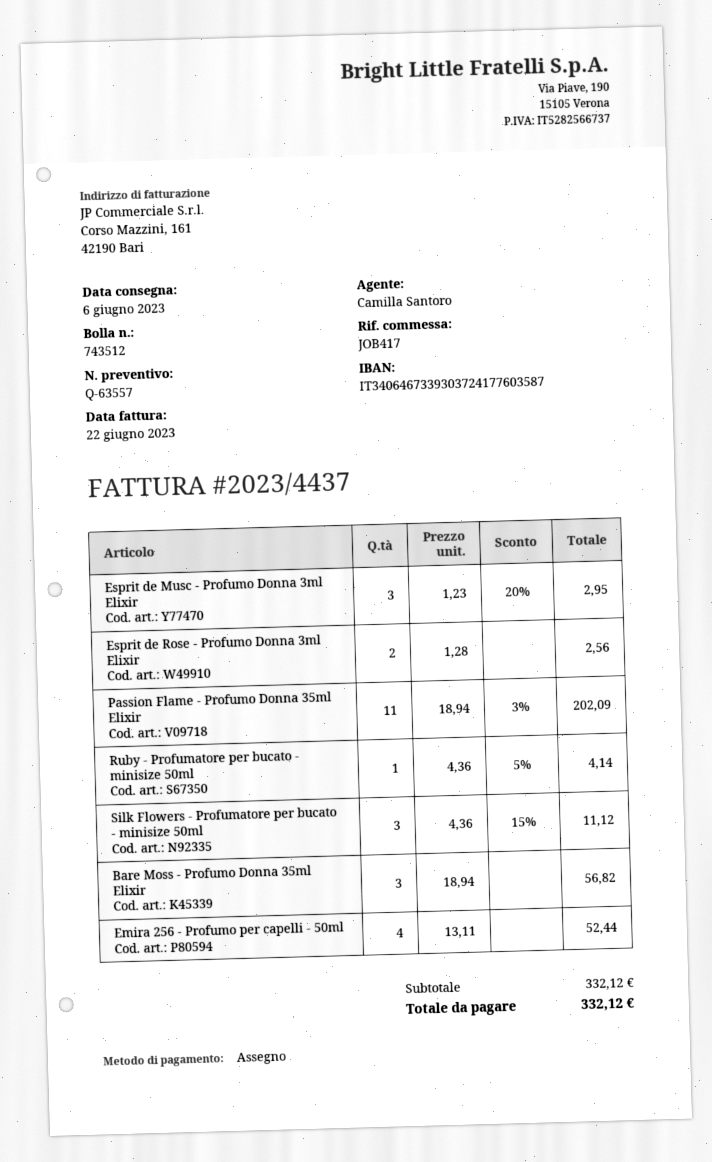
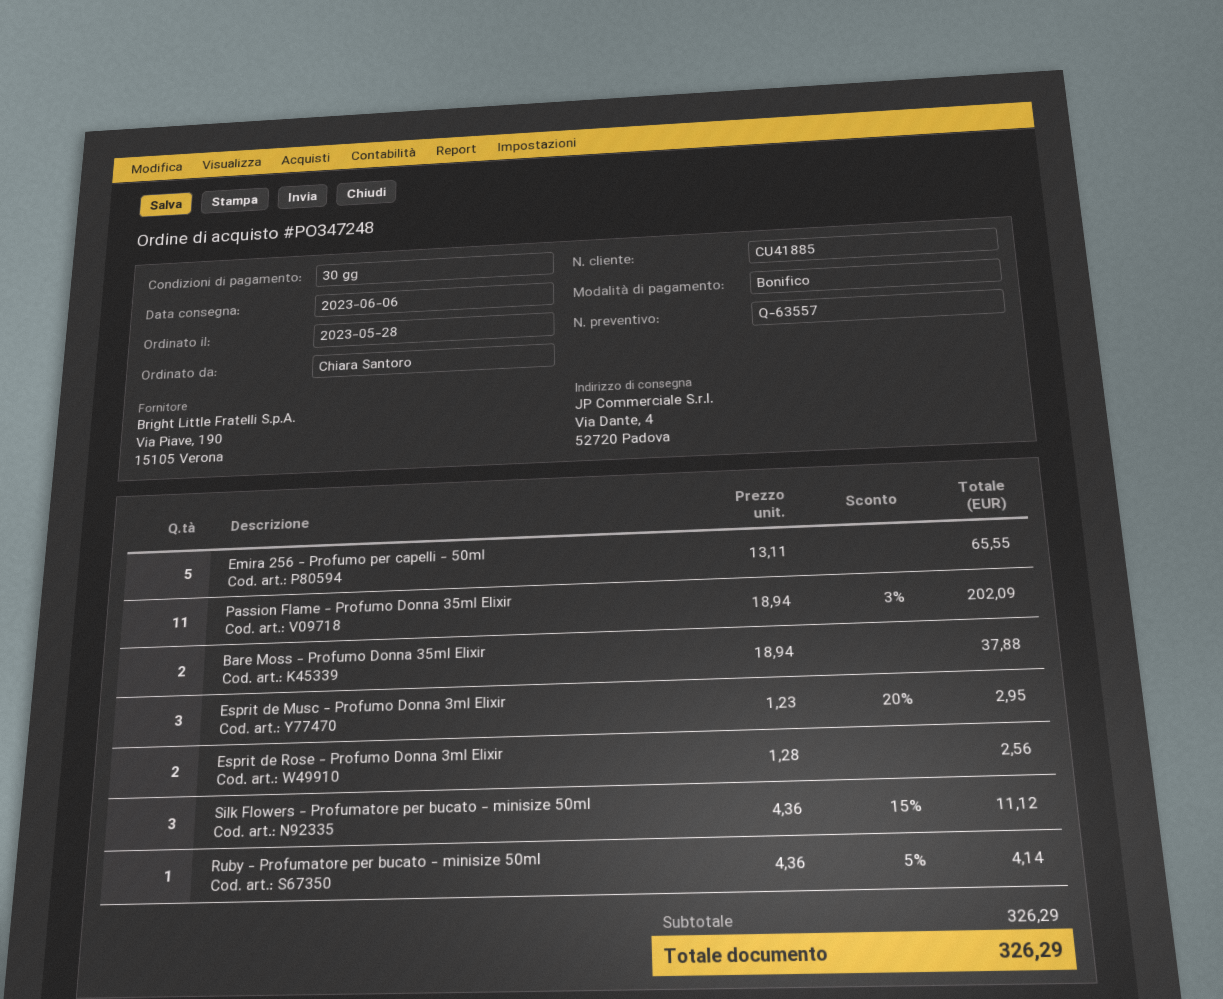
payment method: cheque -> bank transfer
Bare Moss - Profumo Donna 35ml Elixir: 3 x 18.94 = 56.82 -> 2 x 18.94 = 37.88
Emira 256 - Profumo per capelli - 50ml: 4 x 13.11 = 52.44 -> 5 x 13.11 = 65.55
subtotal: 332.12 -> 326.29
total: 332.12 -> 326.29

